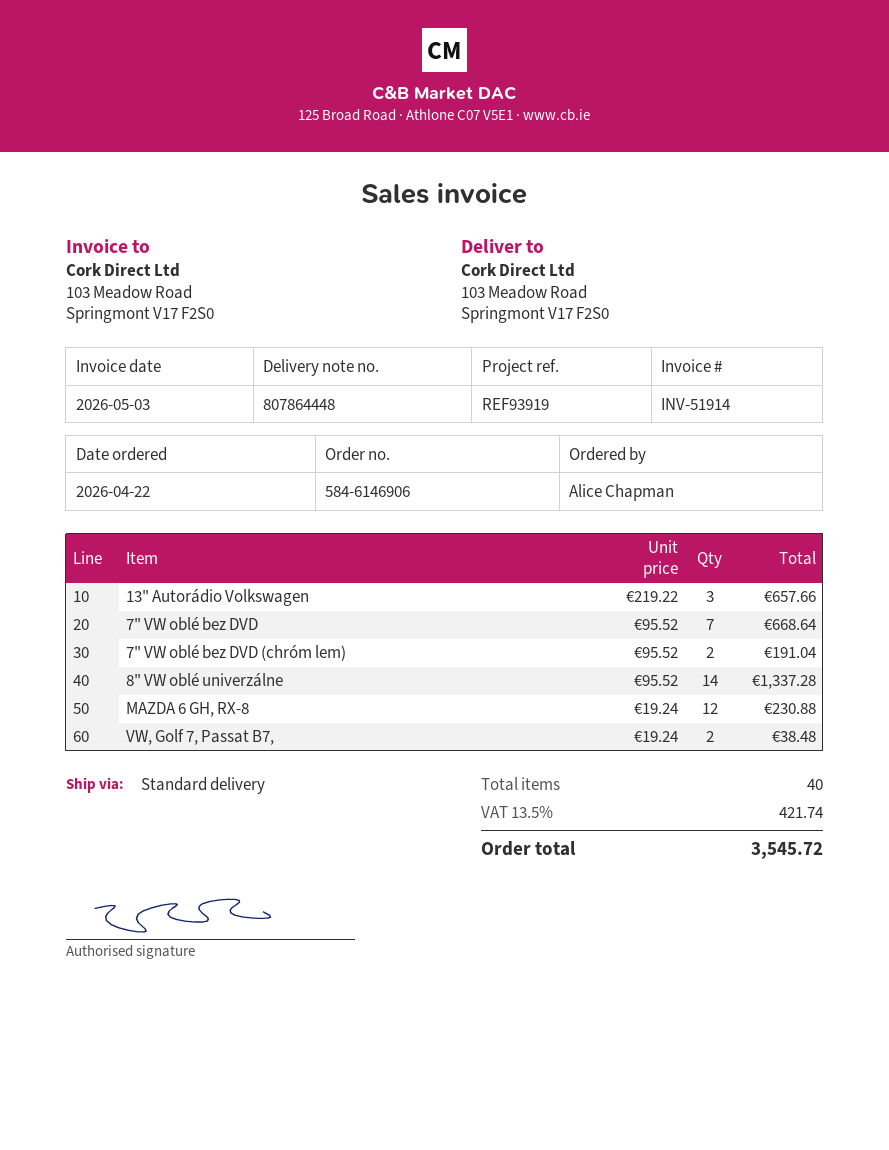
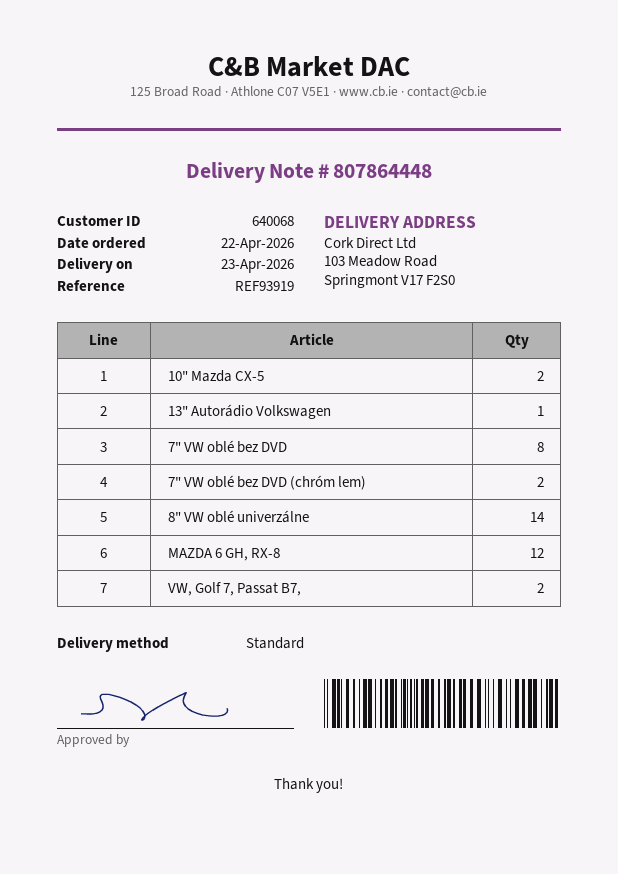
13" Autorádio Volkswagen: 3 -> 1
7" VW oblé bez DVD: 7 -> 8
10" Mazda CX-5: none -> 2

